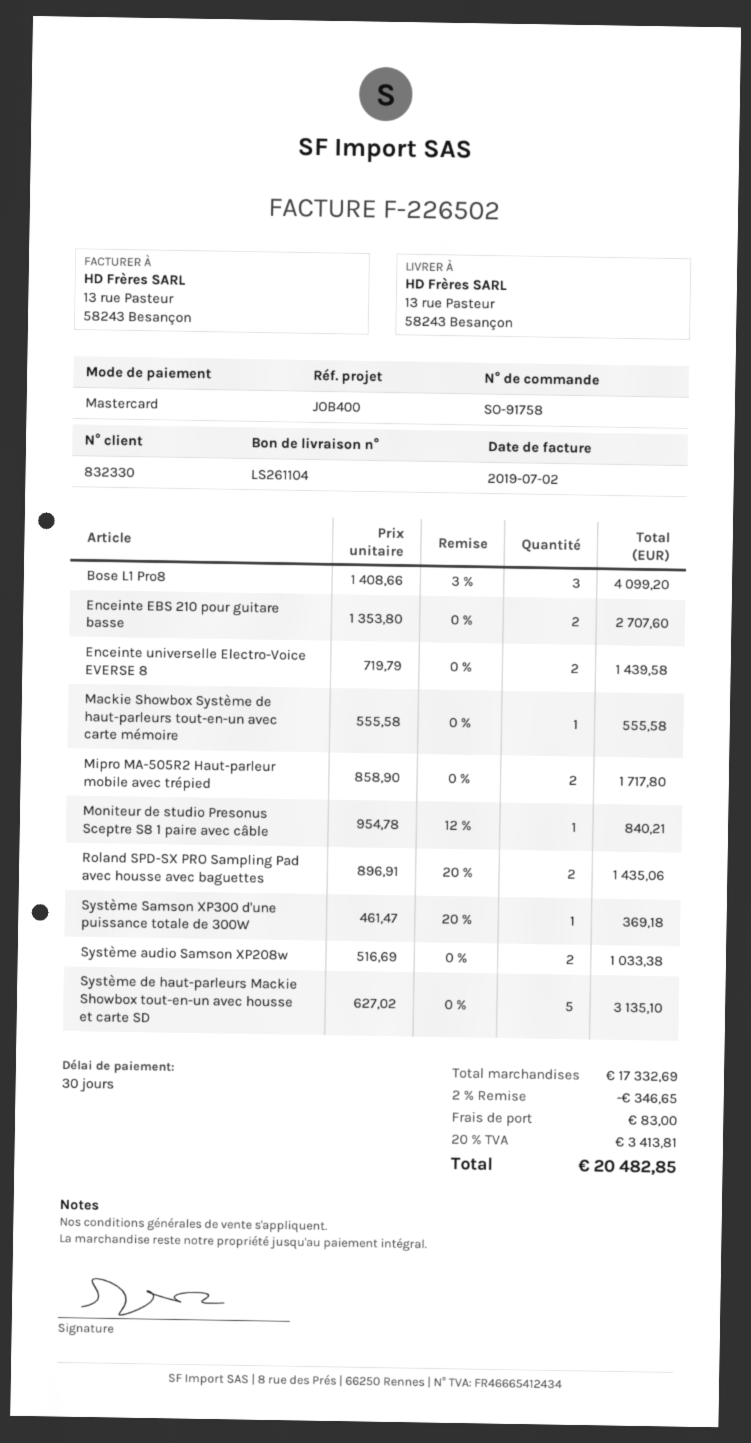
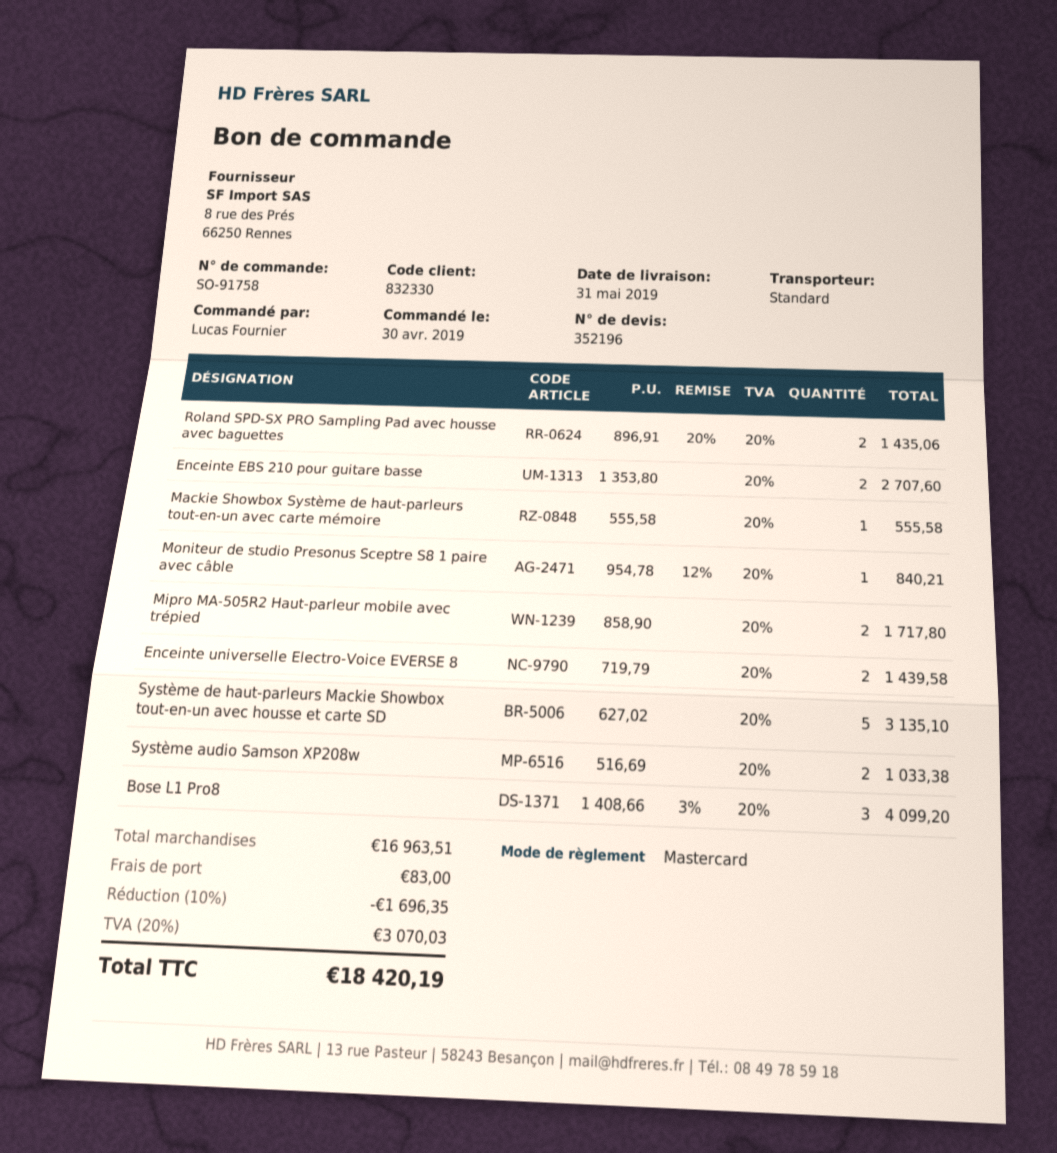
Système Samson XP300 d'une puissance totale de 300W: 1 x 461.47 - 20% = 369.18 -> none
subtotal: 17332.69 -> 16963.51
discount: 2% = 346.65 -> 10% = 1696.35
tax: 20% = 3413.81 -> 20% = 3070.03
total: 20482.85 -> 18420.19

